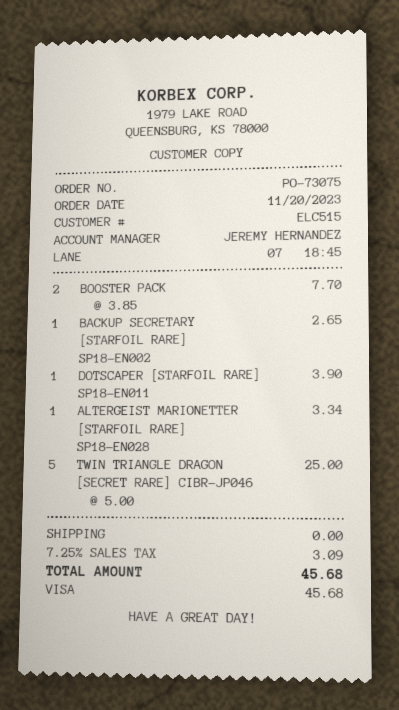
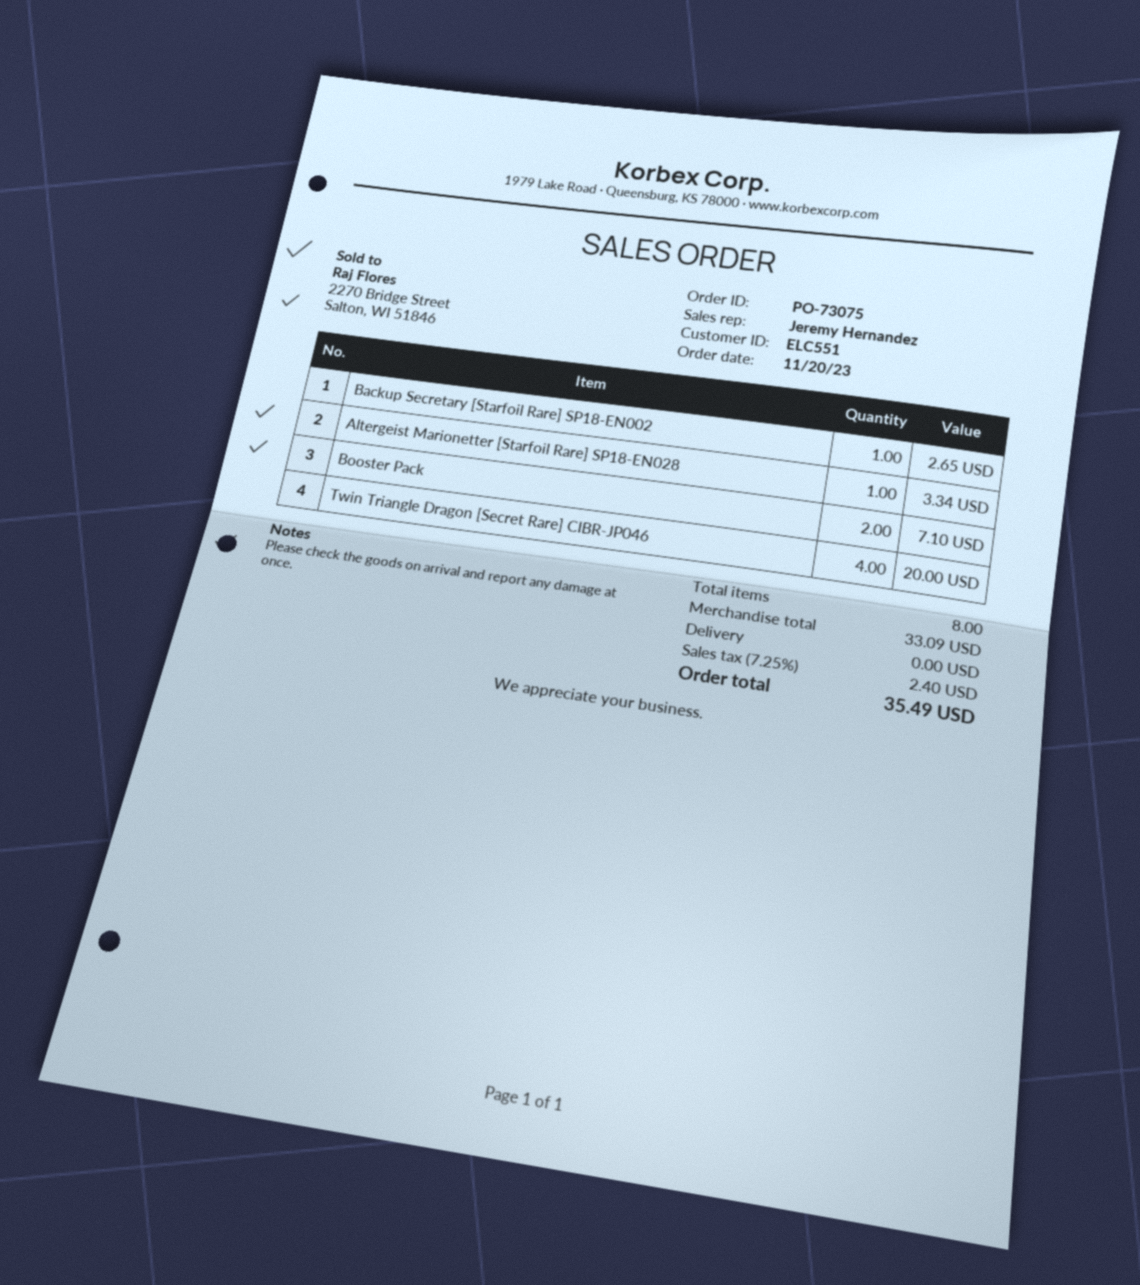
customer number: ELC515 -> ELC551
BOOSTER PACK: 2 for 7.70 -> 2 for 7.10
DOTSCAPER [STARFOIL RARE] SP18-EN011: 1 for 3.90 -> none
TWIN TRIANGLE DRAGON [SECRET RARE] CIBR-JP046: 5 for 25.00 -> 4 for 20.00
tax: 7.25% = 3.09 -> 7.25% = 2.40
total: 45.68 -> 35.49

